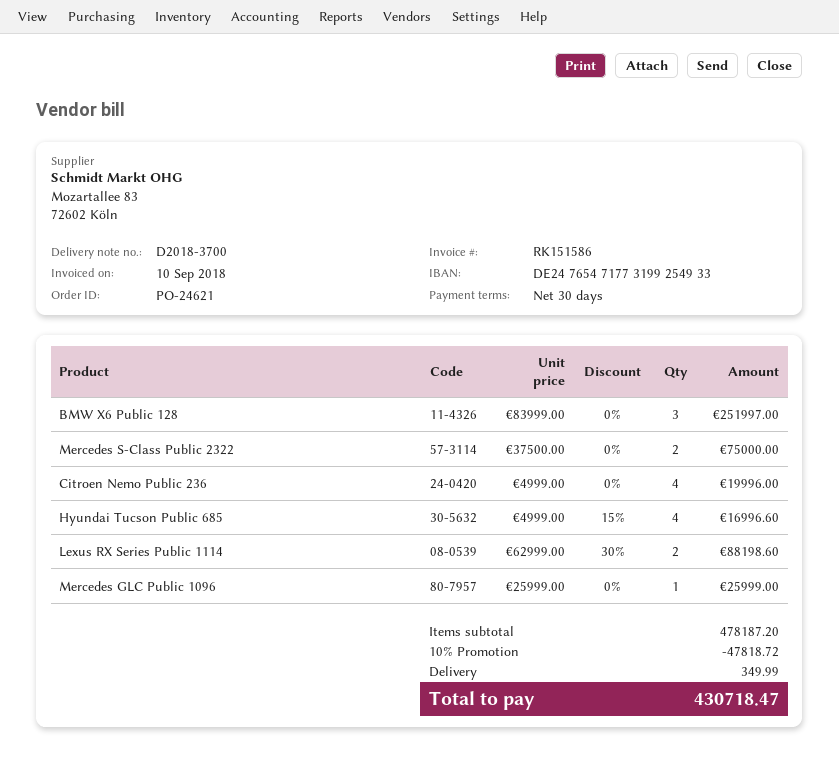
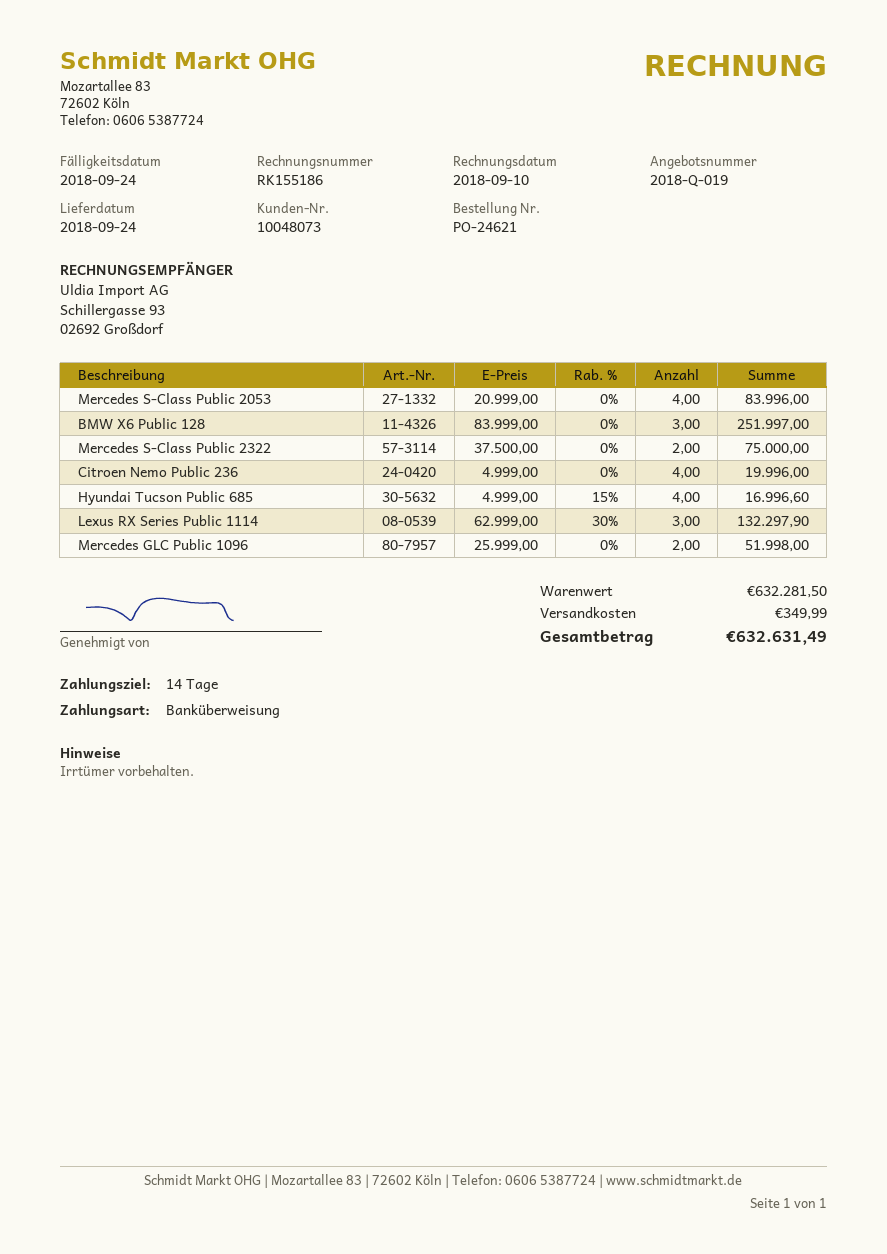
invoice number: RK151586 -> RK155186
payment terms: 30 days -> 14 days
Lexus RX Series Public 1114: 2 x 62999.00 - 30% = 88198.60 -> 3 x 62999.00 - 30% = 132297.90
Mercedes GLC Public 1096: 1 x 25999.00 = 25999.00 -> 2 x 25999.00 = 51998.00
Mercedes S-Class Public 2053: none -> 4 x 20999.00 = 83996.00
subtotal: 478187.20 -> 632281.50
discount: 10% = 47818.72 -> none
total: 430718.47 -> 632631.49

